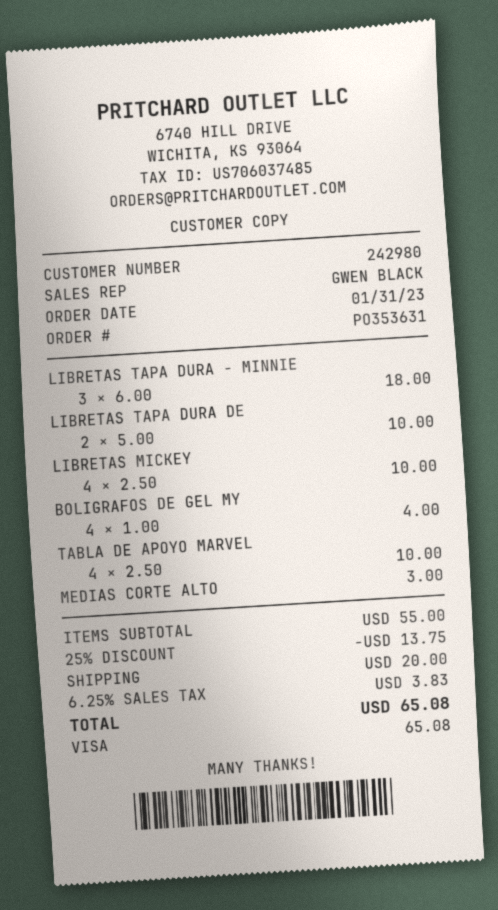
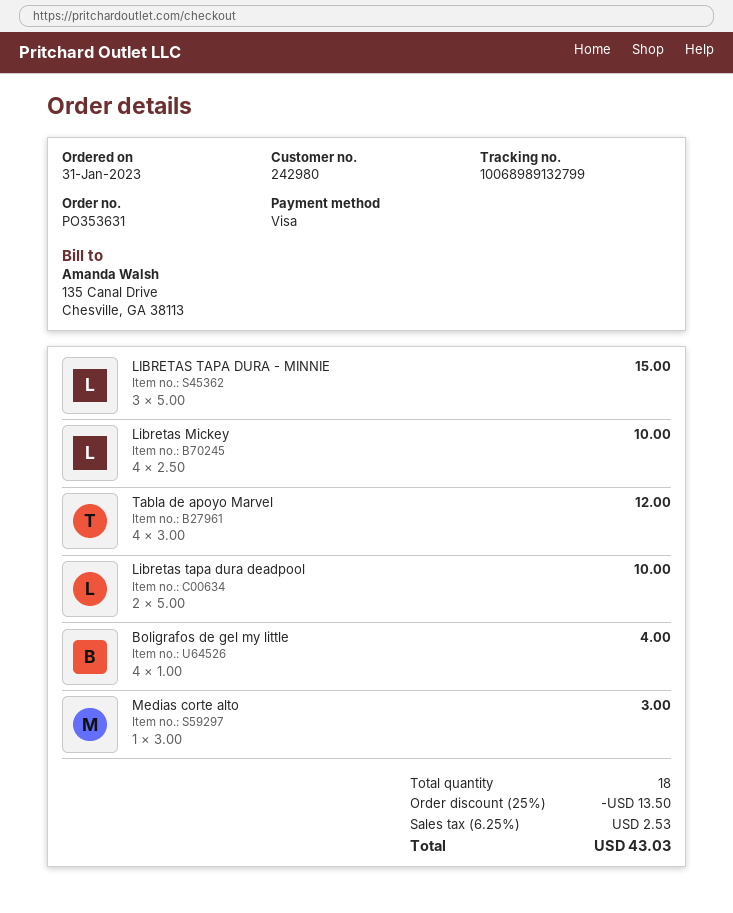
LIBRETAS TAPA DURA - MINNIE: 3 x 6.00 = 18.00 -> 3 x 5.00 = 15.00
TABLA DE APOYO MARVEL: 4 x 2.50 = 10.00 -> 4 x 3.00 = 12.00
discount: 25% = 13.75 -> 25% = 13.50
shipping: 20.00 -> none
tax: 6.25% = 3.83 -> 6.25% = 2.53
total: 65.08 -> 43.03

